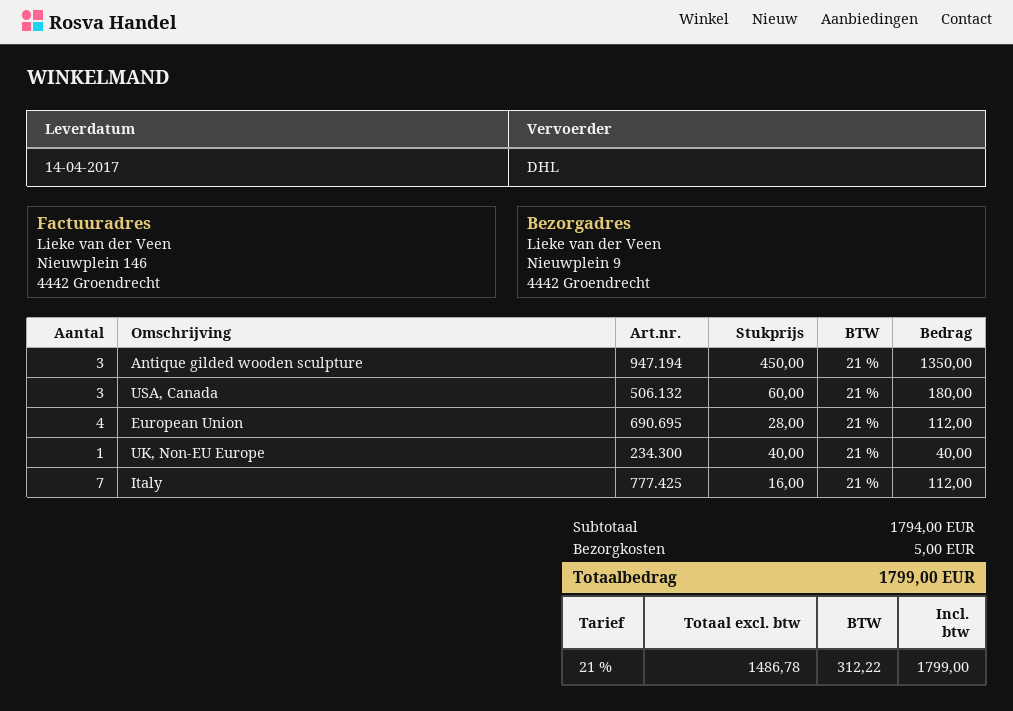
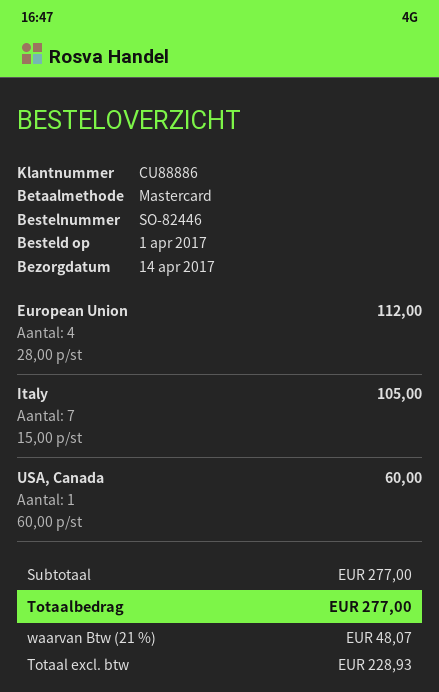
Antique gilded wooden sculpture: 3 x 450.00 = 1350.00 -> none
USA, Canada: 3 x 60.00 = 180.00 -> 1 x 60.00 = 60.00
UK, Non-EU Europe: 1 x 40.00 = 40.00 -> none
Italy: 7 x 16.00 = 112.00 -> 7 x 15.00 = 105.00
subtotal: 1794.00 -> 277.00
shipping: 5.00 -> none
net: 1486.78 -> 228.93
tax: 21% = 312.22 -> 21% = 48.07
total: 1799.00 -> 277.00

